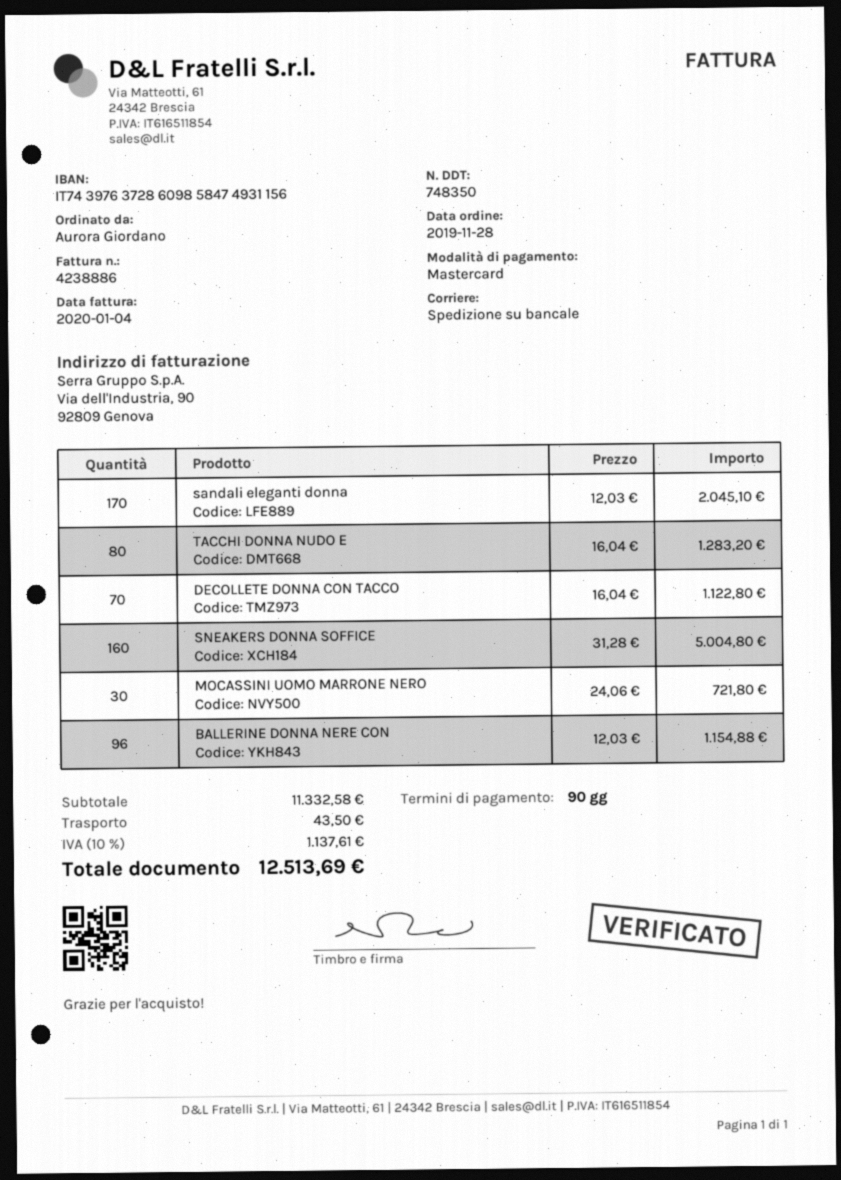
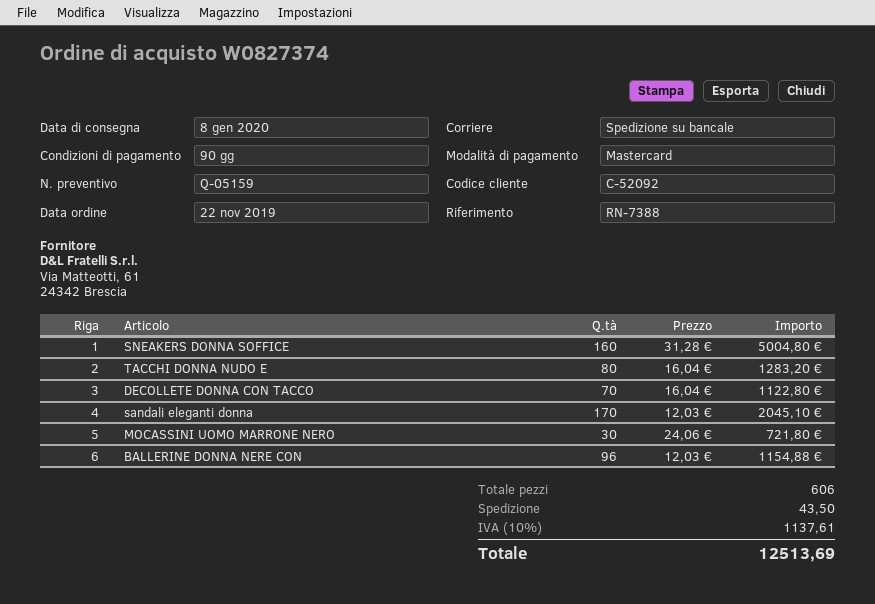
order date: 2019-11-28 -> 2019-11-22

